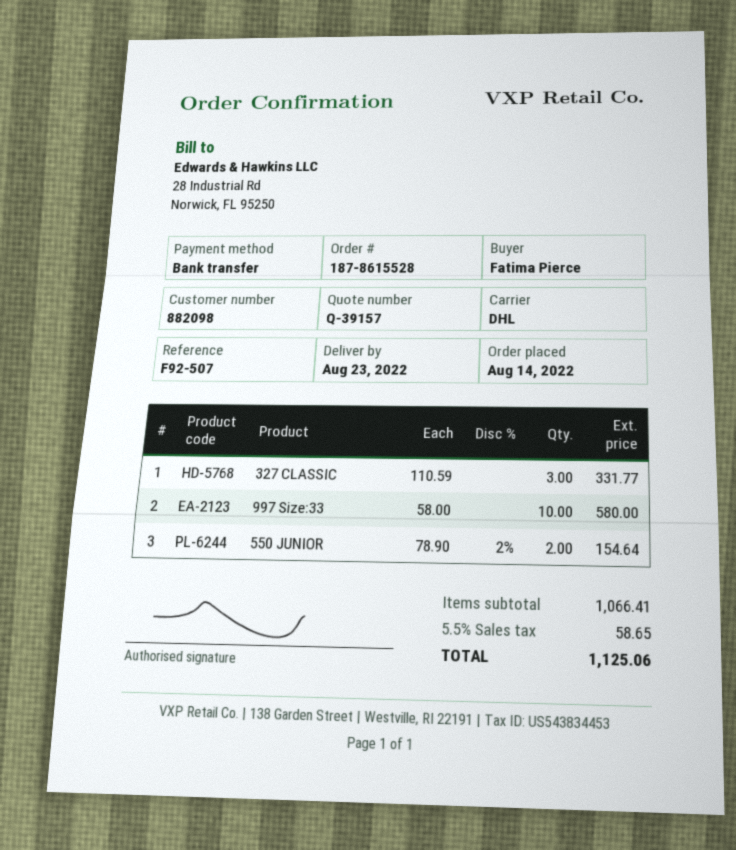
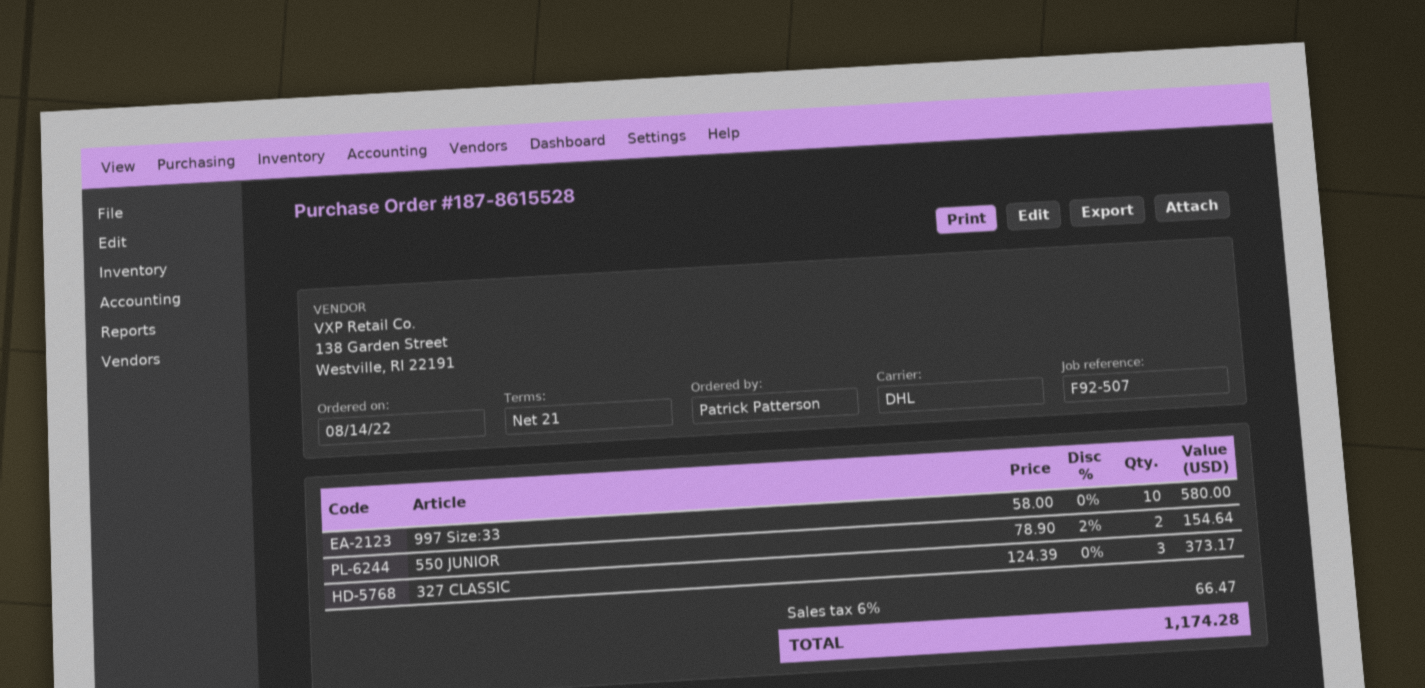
ordered by: Fatima Pierce -> Patrick Patterson
327 CLASSIC: 3 x 110.59 = 331.77 -> 3 x 124.39 = 373.17
tax: 5.5% = 58.65 -> 6% = 66.47
total: 1125.06 -> 1174.28

